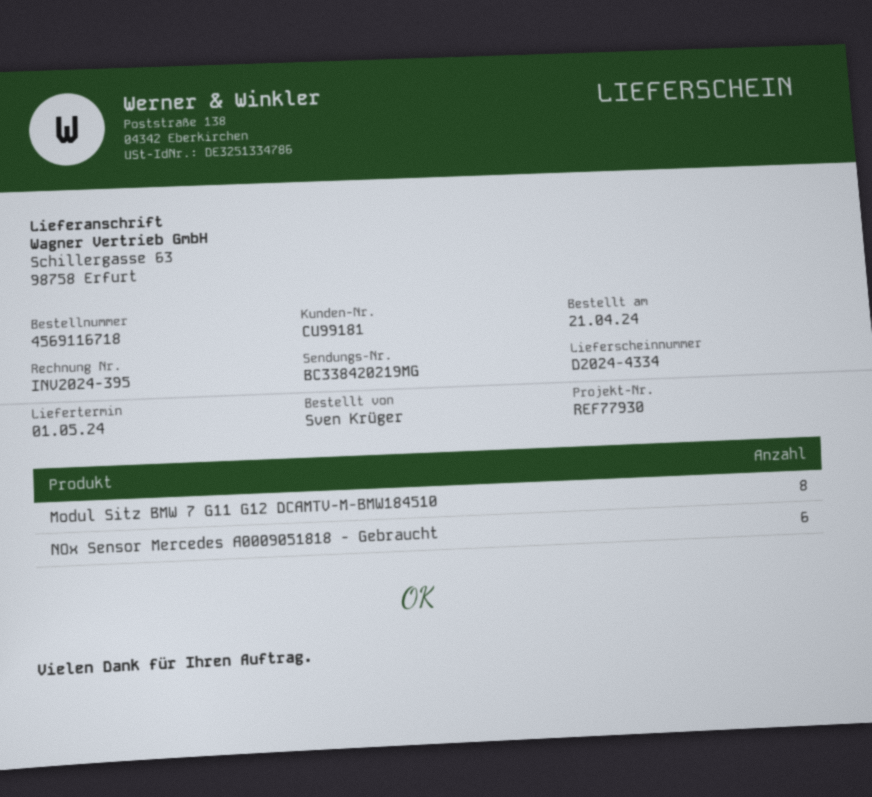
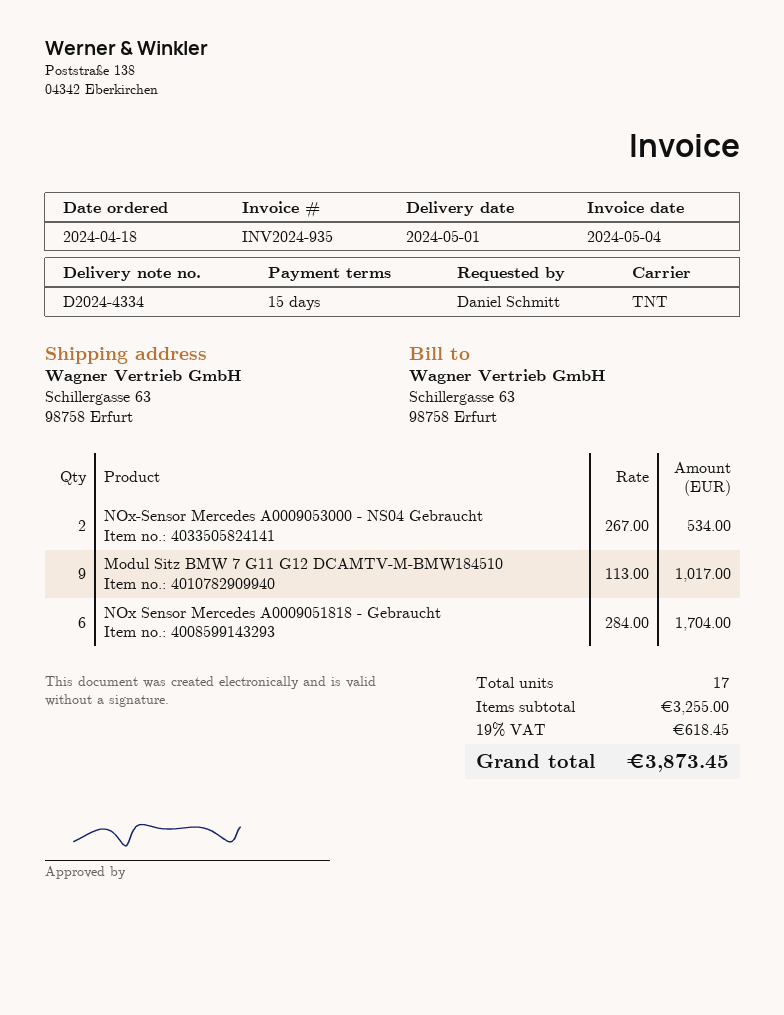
order date: 2024-04-21 -> 2024-04-18
invoice number: INV2024-395 -> INV2024-935
ordered by: Sven Krüger -> Daniel Schmitt
Modul Sitz BMW 7 G11 G12 DCAMTV-M-BMW184510: 8 -> 9
NOx-Sensor Mercedes A0009053000 - NS04 Gebraucht: none -> 2

